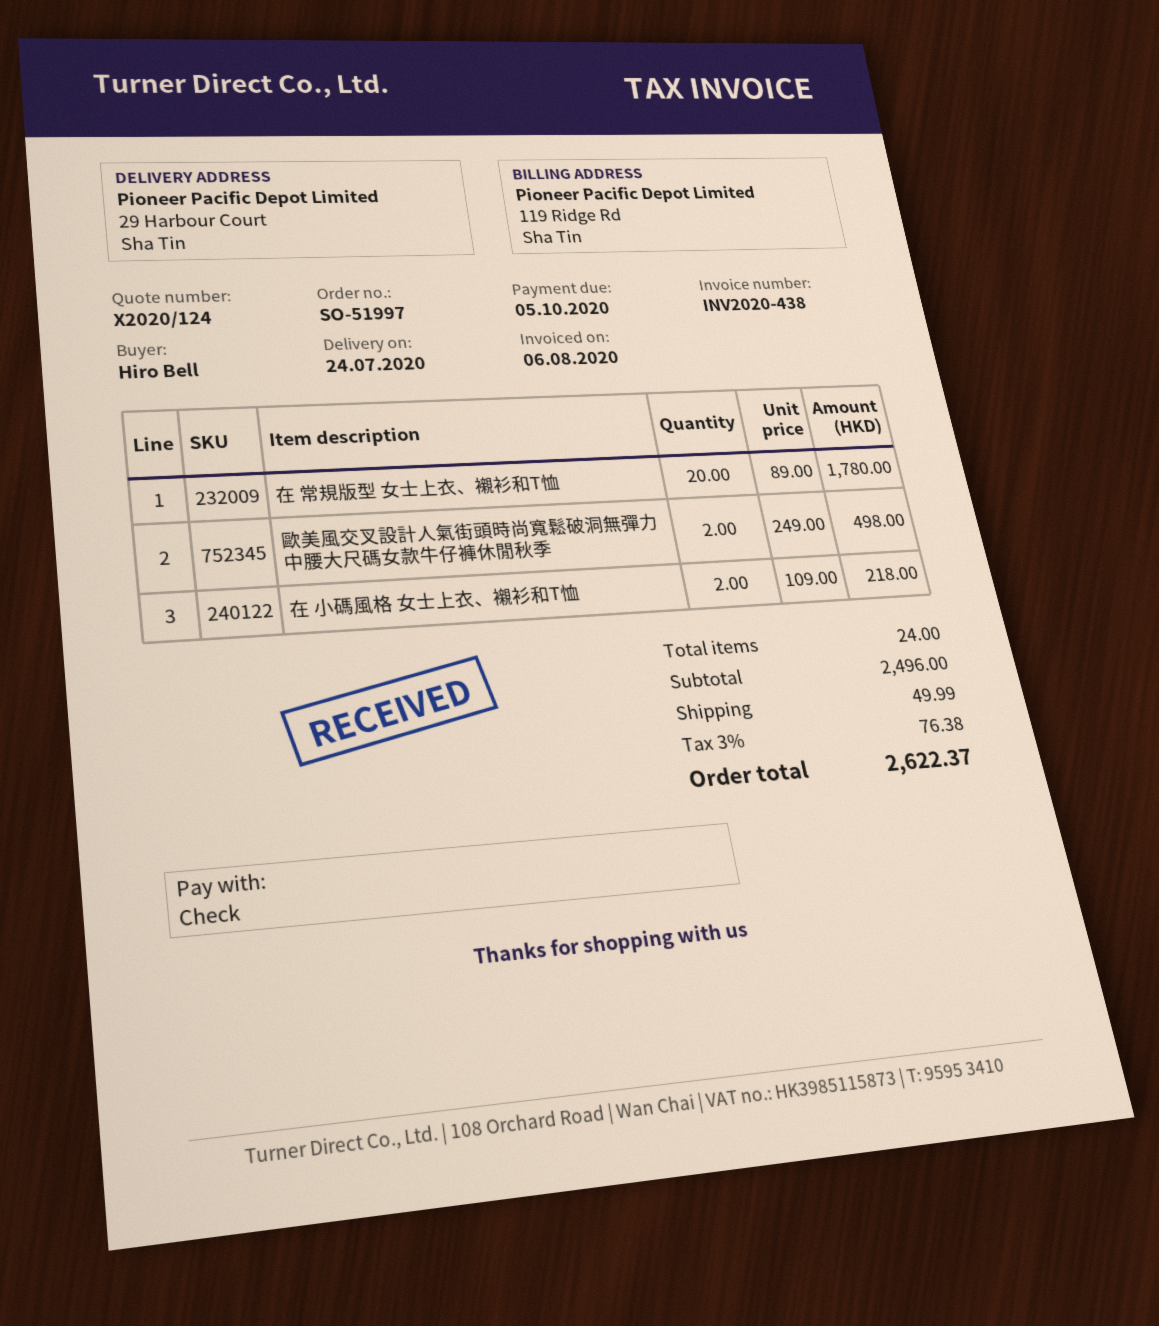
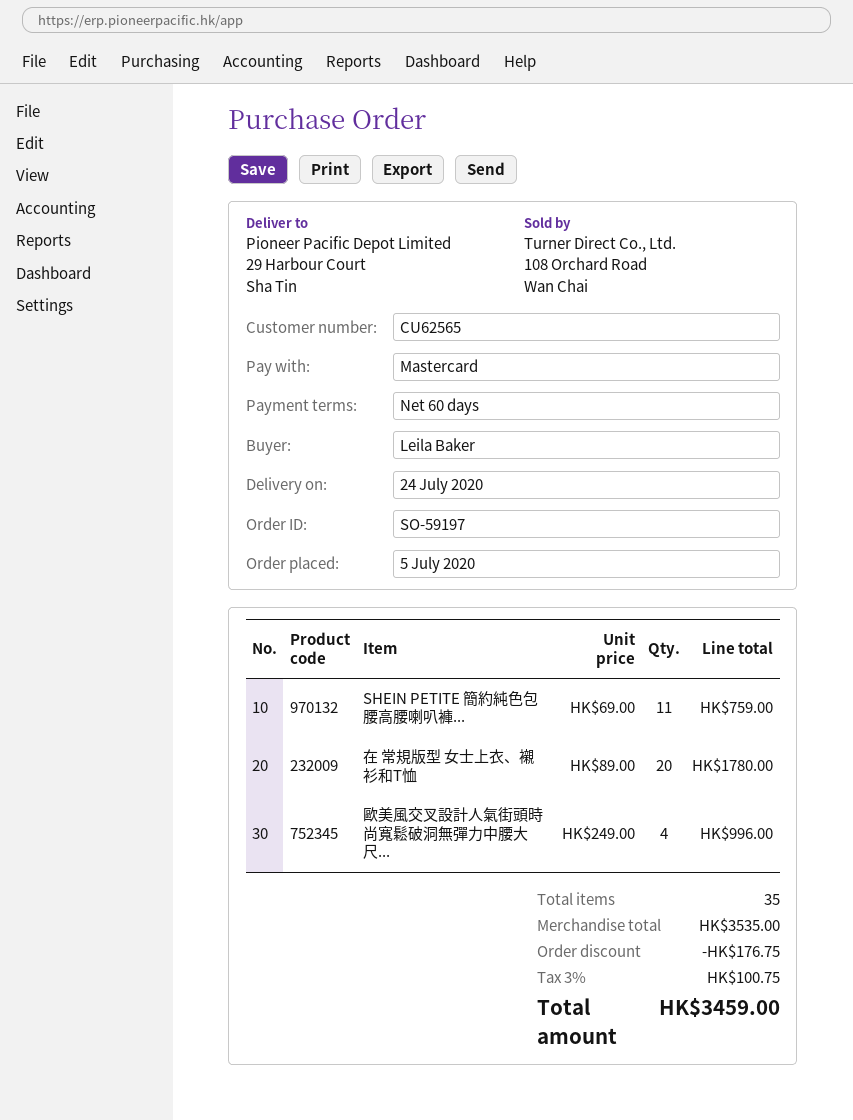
order number: SO-51997 -> SO-59197
ordered by: Hiro Bell -> Leila Baker
payment method: cheque -> Mastercard
歐美風交叉設計人氣街頭時尚寬鬆破洞無彈力中腰大尺碼女款牛仔褲休閒秋季: 2 x 249.00 = 498.00 -> 4 x 249.00 = 996.00
在 小碼風格 女士上衣、襯衫和T恤: 2 x 109.00 = 218.00 -> none
SHEIN PETITE 簡約純色包腰高腰喇叭褲...: none -> 11 x 69.00 = 759.00
total quantity: 24 -> 35
subtotal: 2496.00 -> 3535.00
discount: none -> 176.75
shipping: 49.99 -> none
tax: 3% = 76.38 -> 3% = 100.75
total: 2622.37 -> 3459.00

